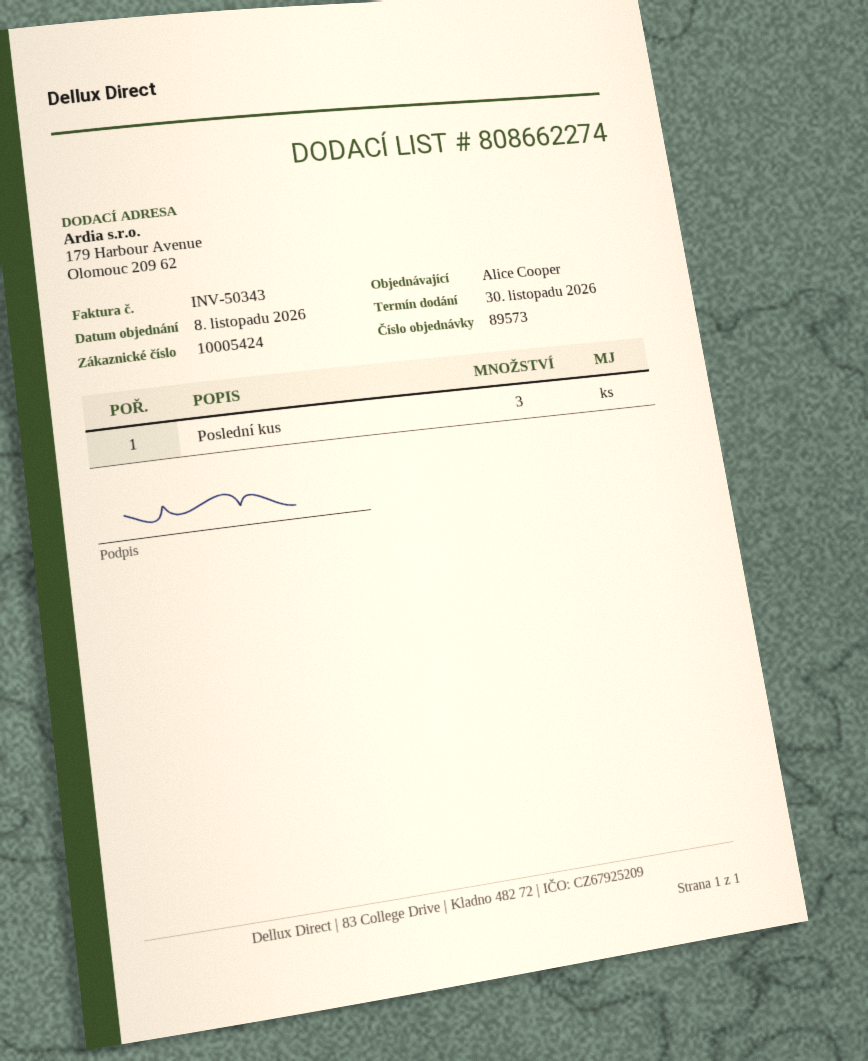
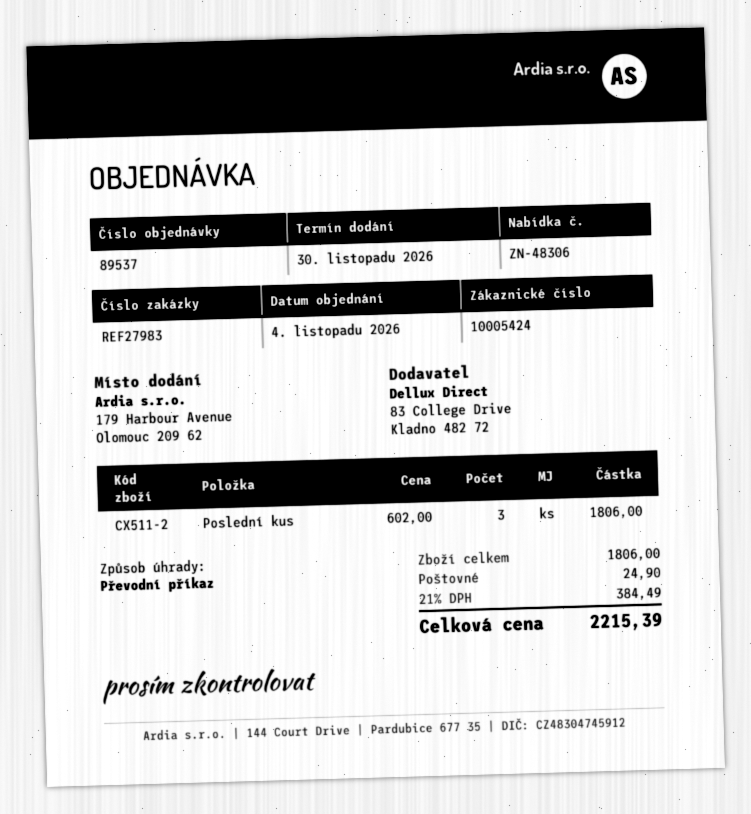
order number: 89573 -> 89537
order date: 2026-11-08 -> 2026-11-04

